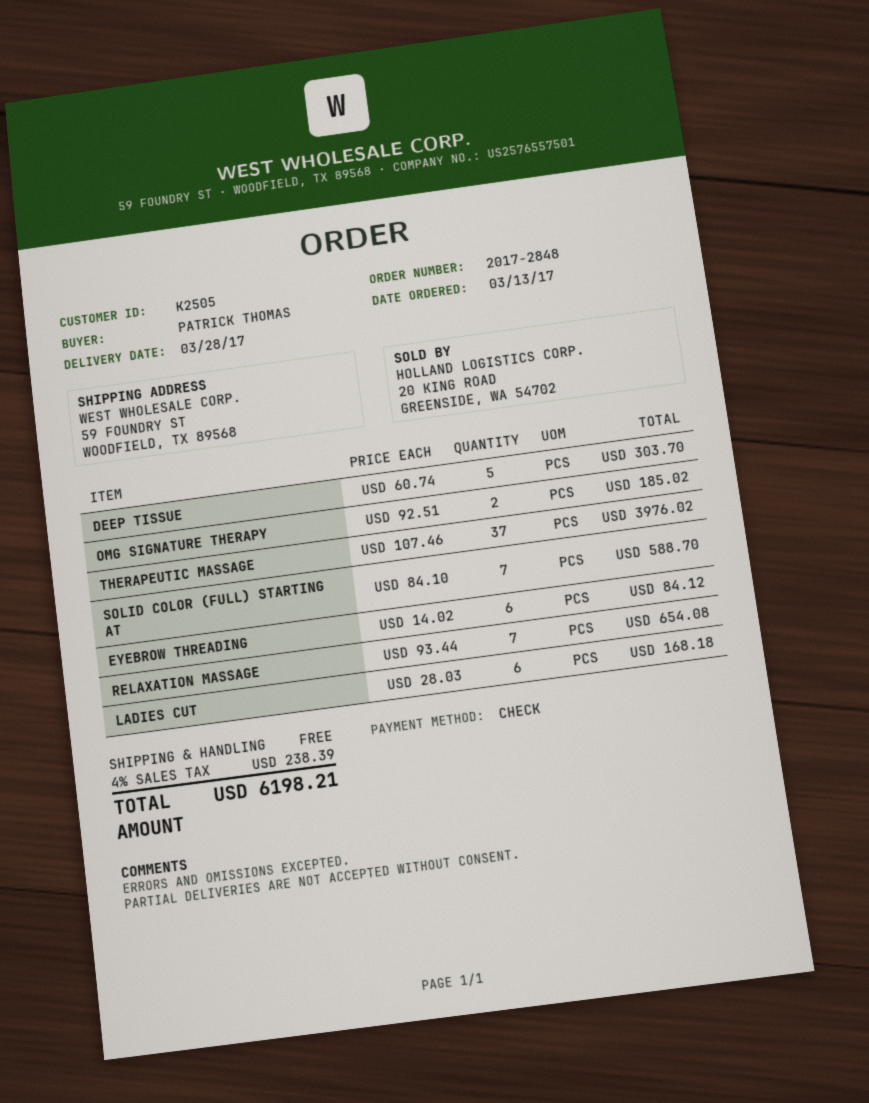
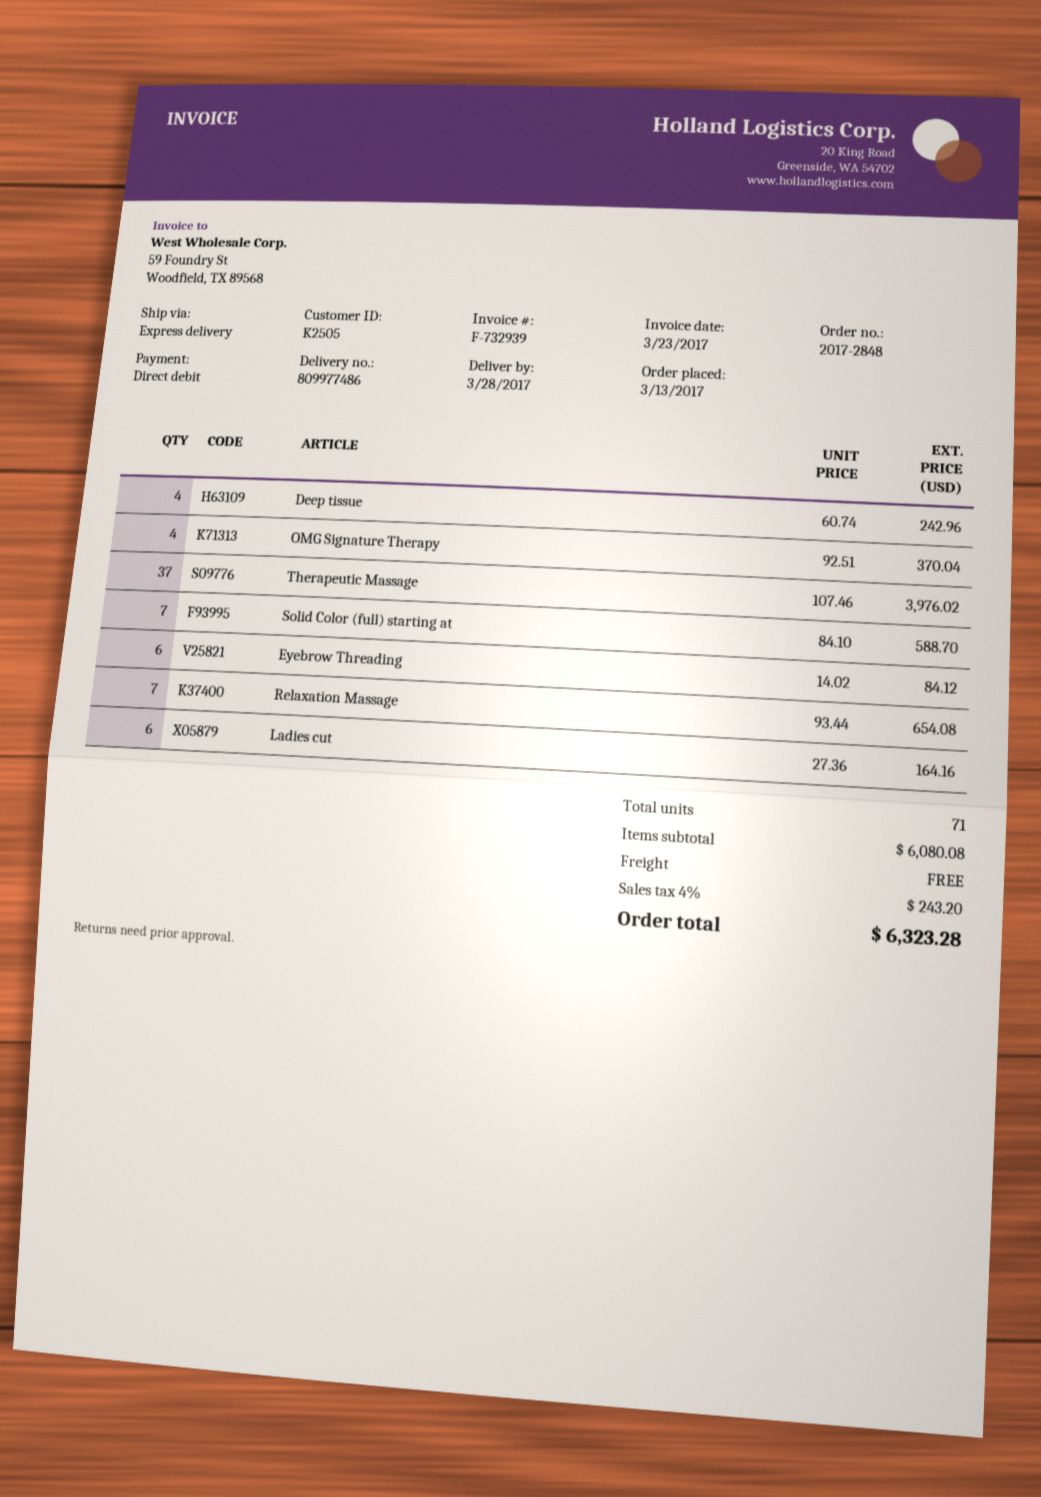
payment method: cheque -> direct debit
DEEP TISSUE: 5 x 60.74 = 303.70 -> 4 x 60.74 = 242.96
OMG SIGNATURE THERAPY: 2 x 92.51 = 185.02 -> 4 x 92.51 = 370.04
LADIES CUT: 6 x 28.03 = 168.18 -> 6 x 27.36 = 164.16
tax: 4% = 238.39 -> 4% = 243.20
total: 6198.21 -> 6323.28

